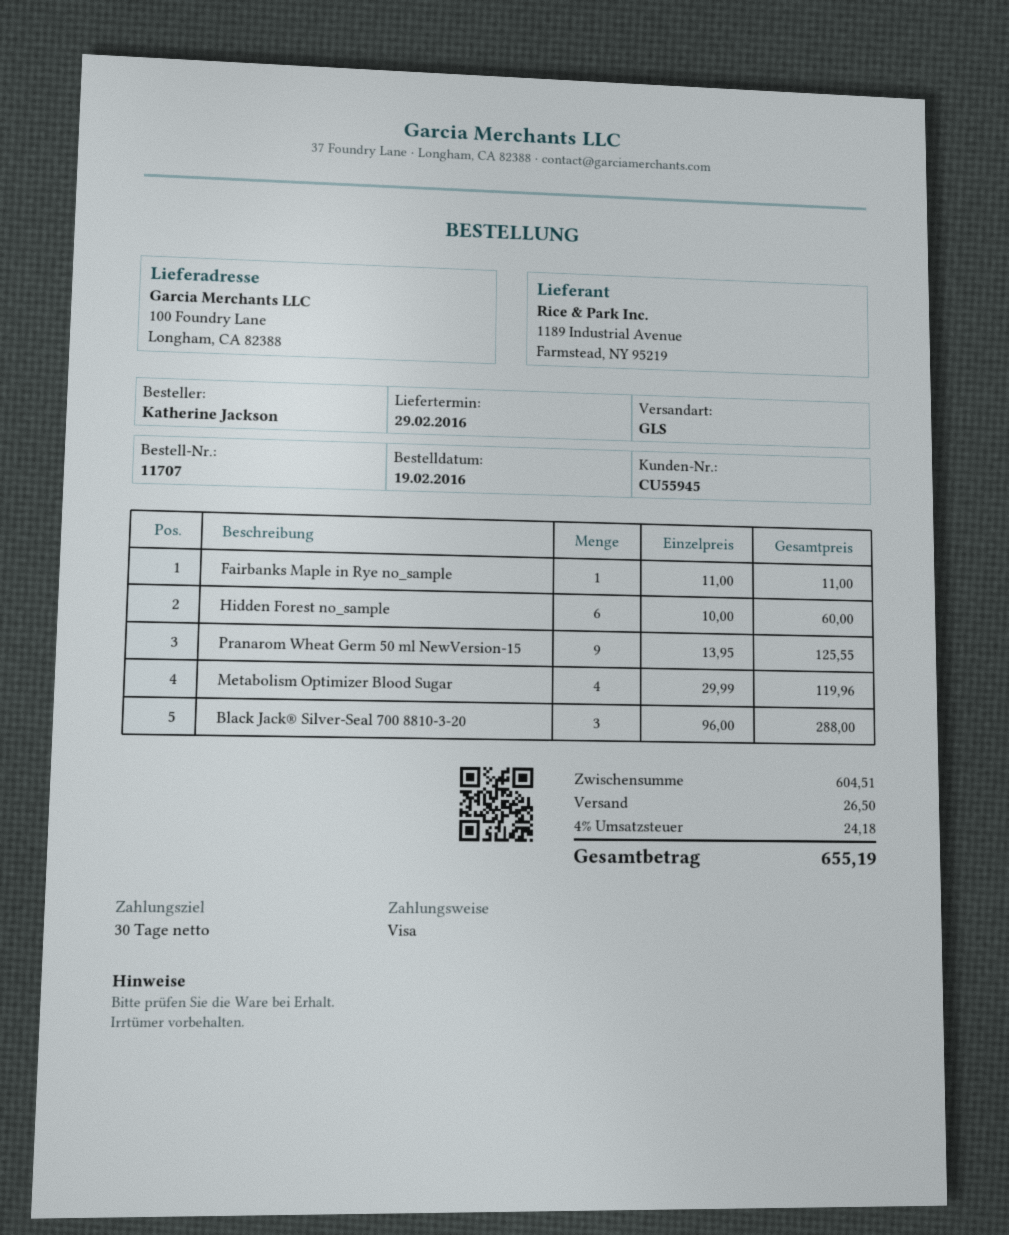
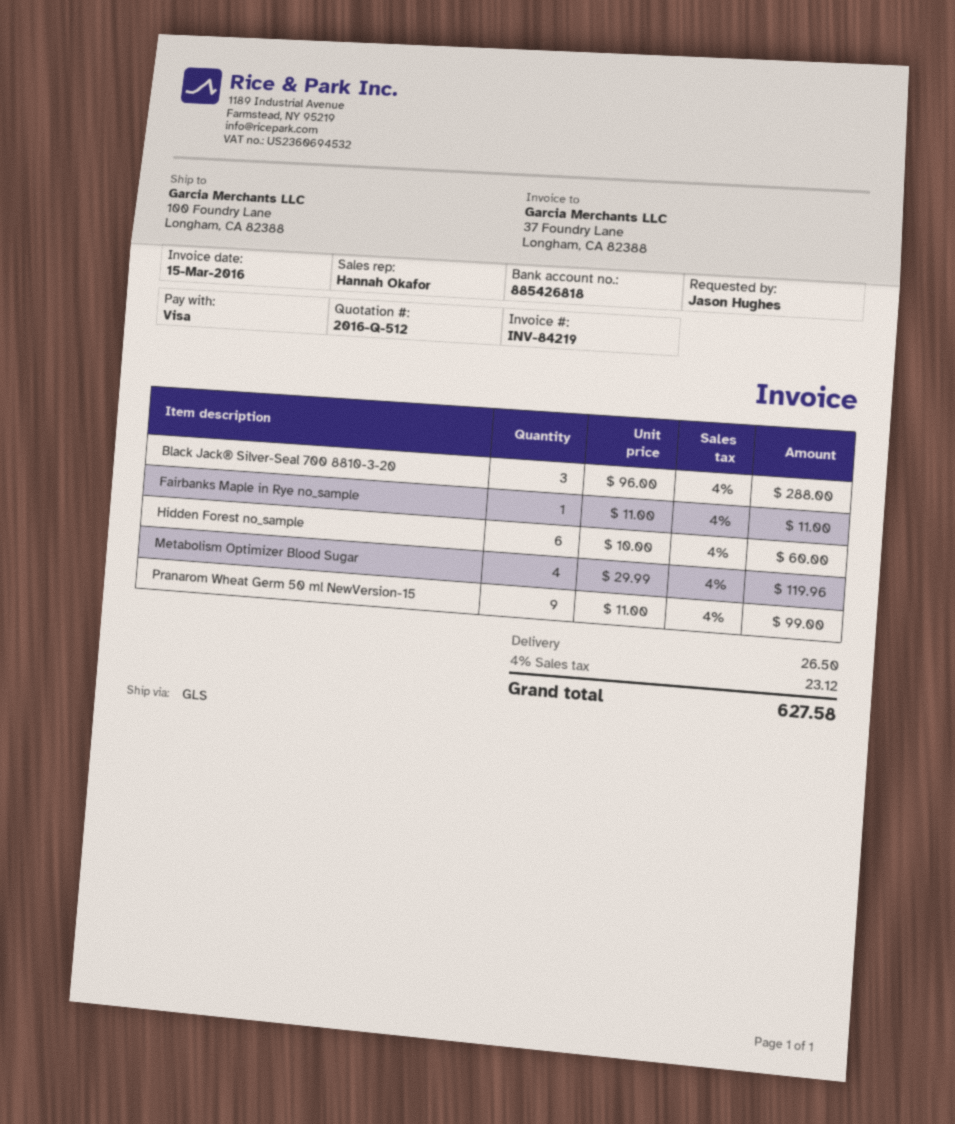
ordered by: Katherine Jackson -> Jason Hughes
Pranarom Wheat Germ 50 ml NewVersion-15: 9 x 13.95 = 125.55 -> 9 x 11.00 = 99.00
tax: 4% = 24.18 -> 4% = 23.12
total: 655.19 -> 627.58

